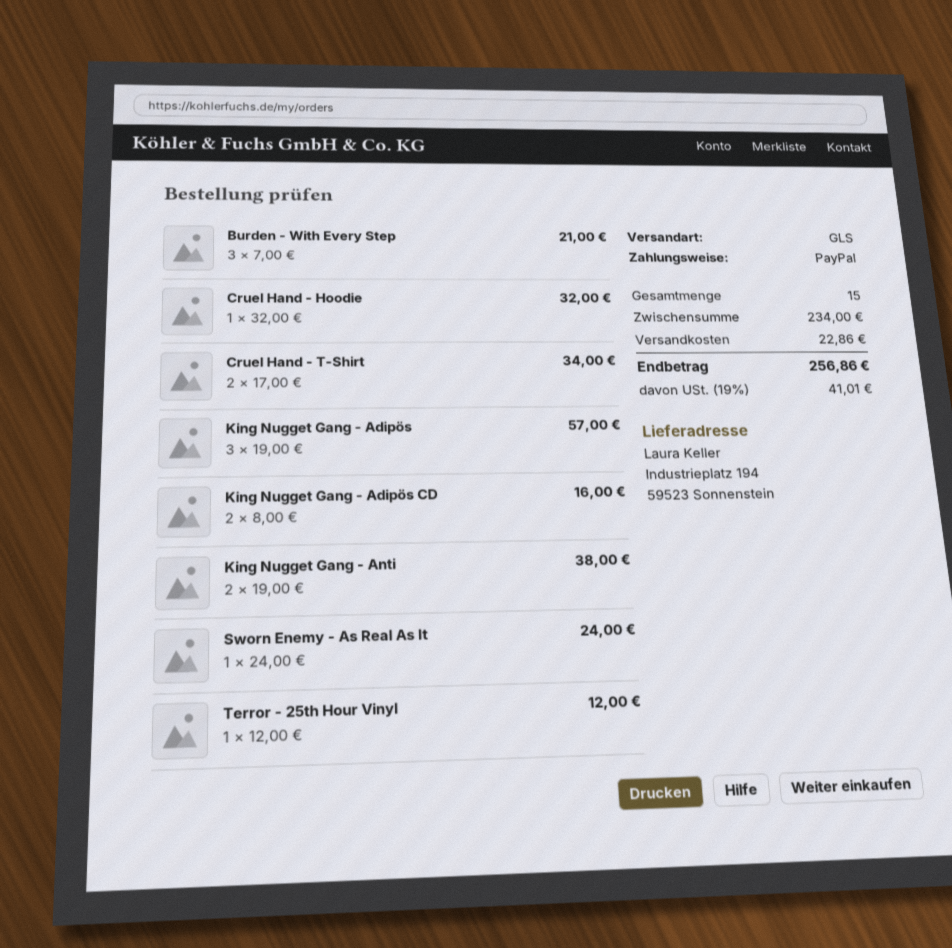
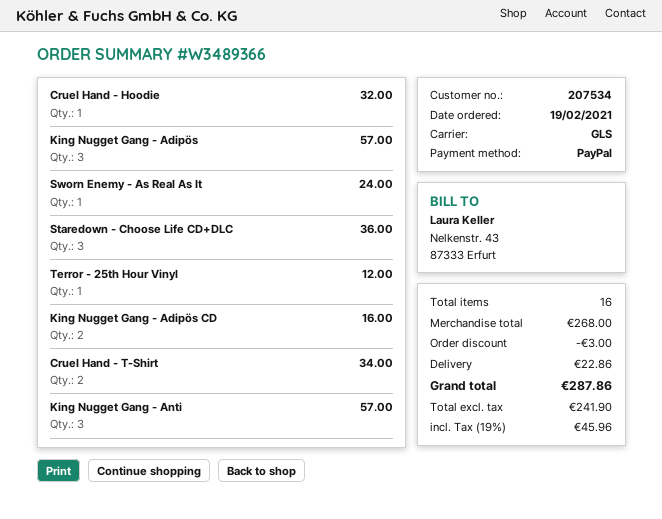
Burden - With Every Step: 3 for 21.00 -> none
King Nugget Gang - Anti: 2 for 38.00 -> 3 for 57.00
Staredown - Choose Life CD+DLC: none -> 3 for 36.00
total quantity: 15 -> 16
subtotal: 234.00 -> 268.00
discount: none -> 3.00
tax: 19% = 41.01 -> 19% = 45.96
total: 256.86 -> 287.86

